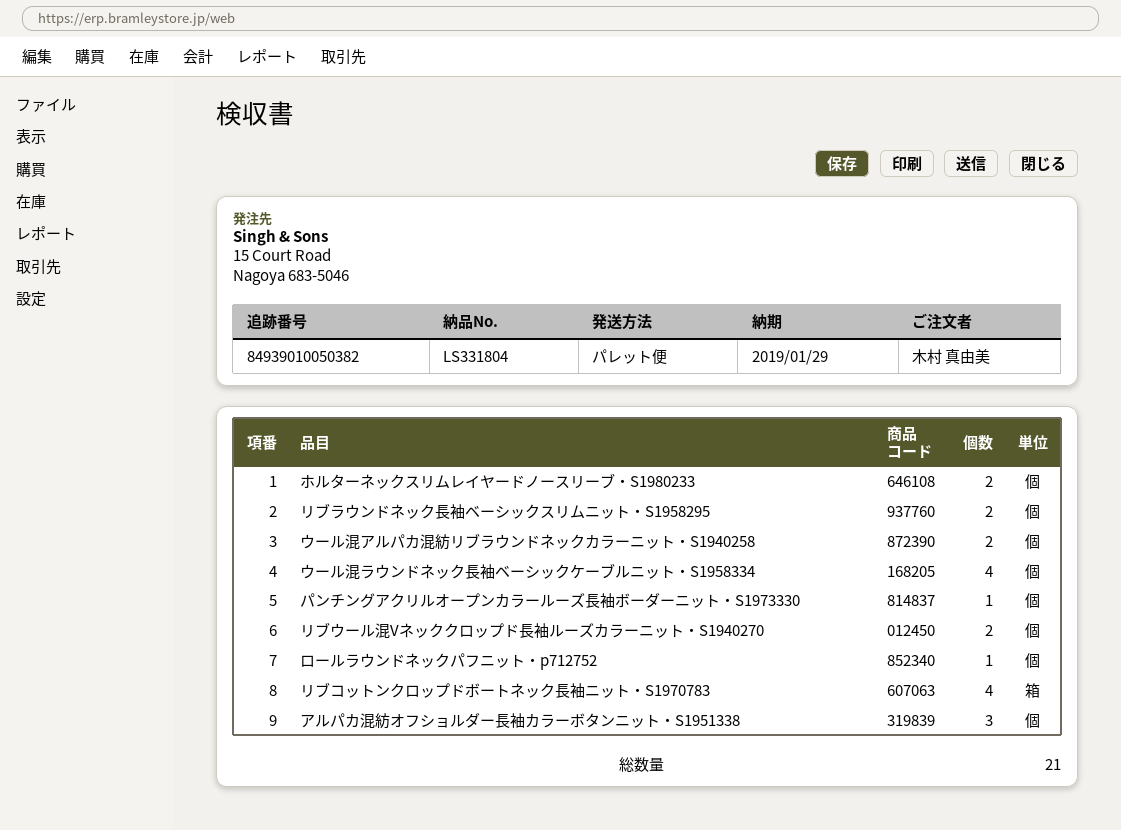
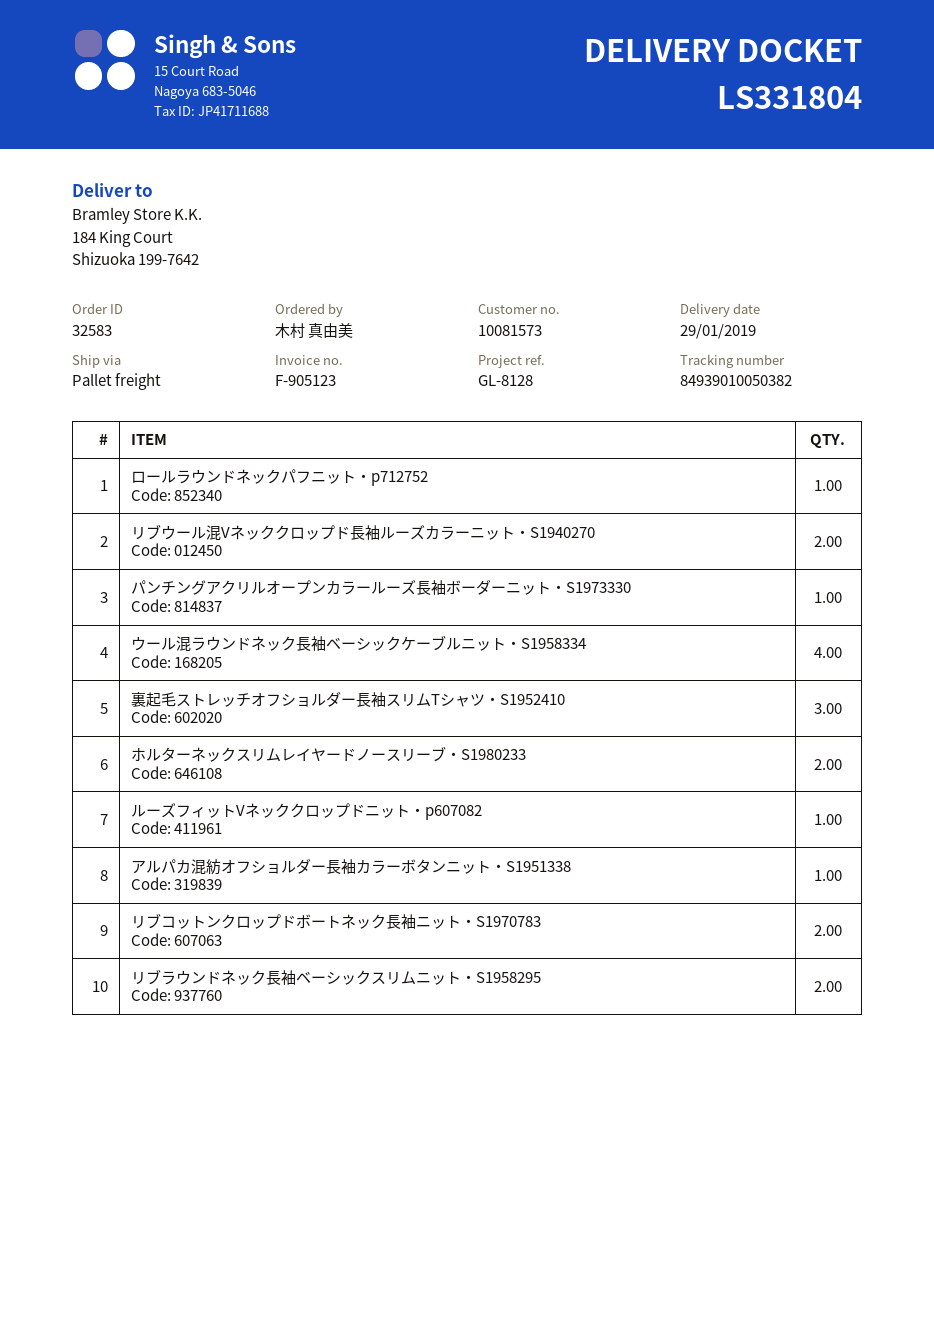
ウール混アルパカ混紡リブラウンドネックカラーニット・S1940258: 2 -> none
リブコットンクロップドボートネック長袖ニット・S1970783: 4 -> 2
アルパカ混紡オフショルダー長袖カラーボタンニット・S1951338: 3 -> 1
裏起毛ストレッチオフショルダー長袖スリムTシャツ・S1952410: none -> 3
ルーズフィットVネッククロップドニット・p607082: none -> 1

